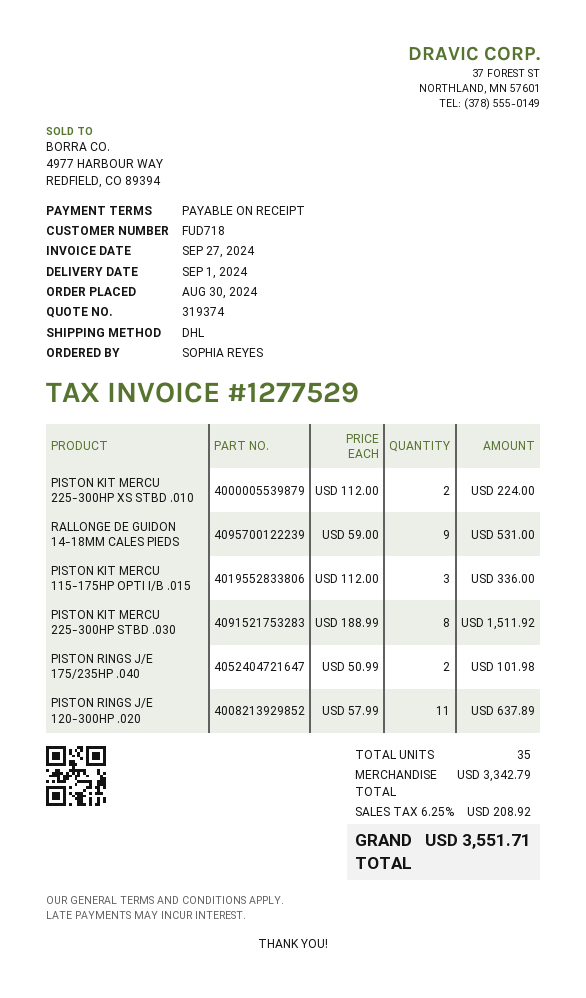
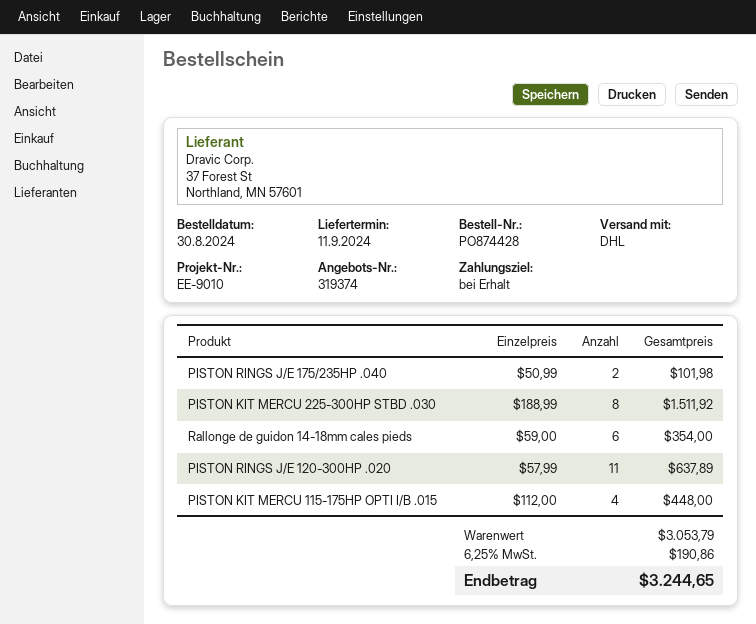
delivery date: 2024-09-01 -> 2024-09-11
PISTON KIT MERCU 225-300HP XS STBD .010: 2 x 112.00 = 224.00 -> none
RALLONGE DE GUIDON 14-18MM CALES PIEDS: 9 x 59.00 = 531.00 -> 6 x 59.00 = 354.00
PISTON KIT MERCU 115-175HP OPTI I/B .015: 3 x 112.00 = 336.00 -> 4 x 112.00 = 448.00
subtotal: 3342.79 -> 3053.79
tax: 6.25% = 208.92 -> 6.25% = 190.86
total: 3551.71 -> 3244.65

